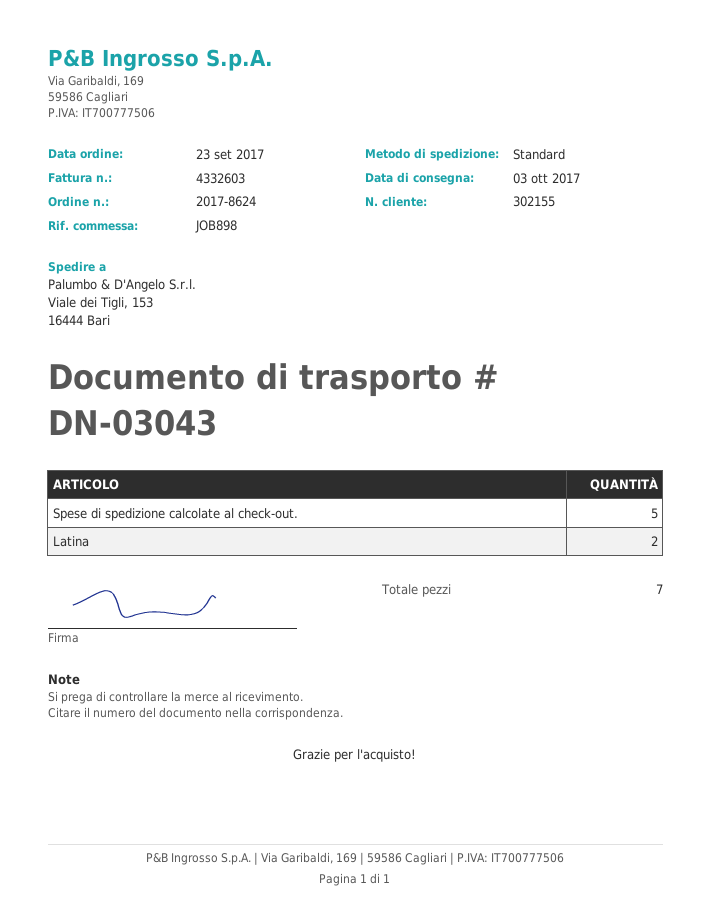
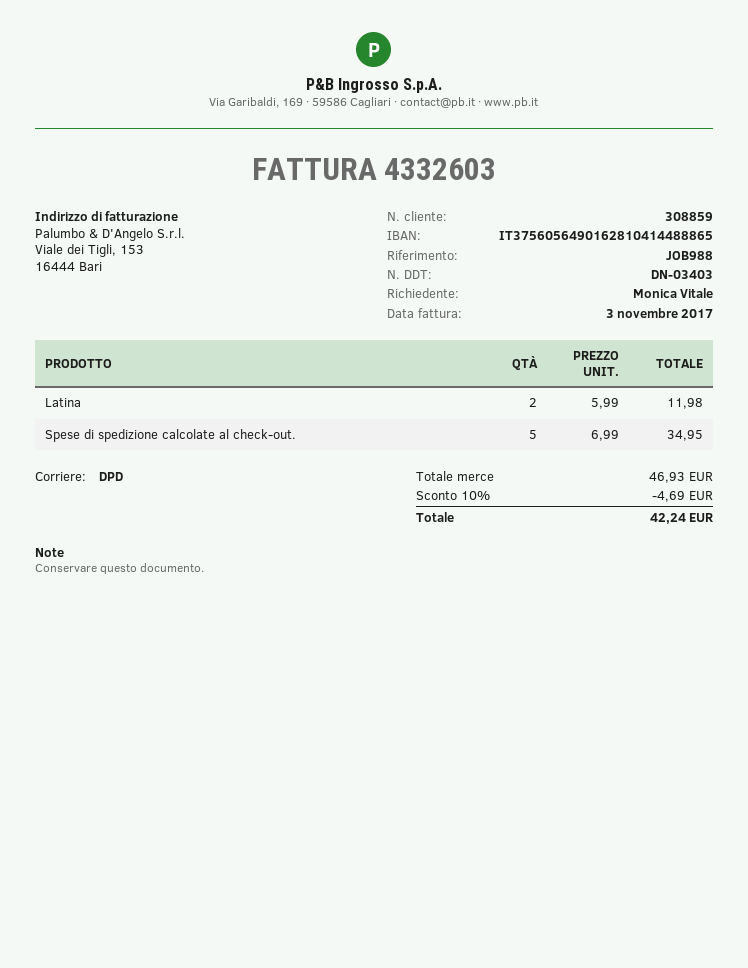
delivery note number: DN-03043 -> DN-03403
customer number: 302155 -> 308859
reference: JOB898 -> JOB988
shipping method: standard -> DPD

